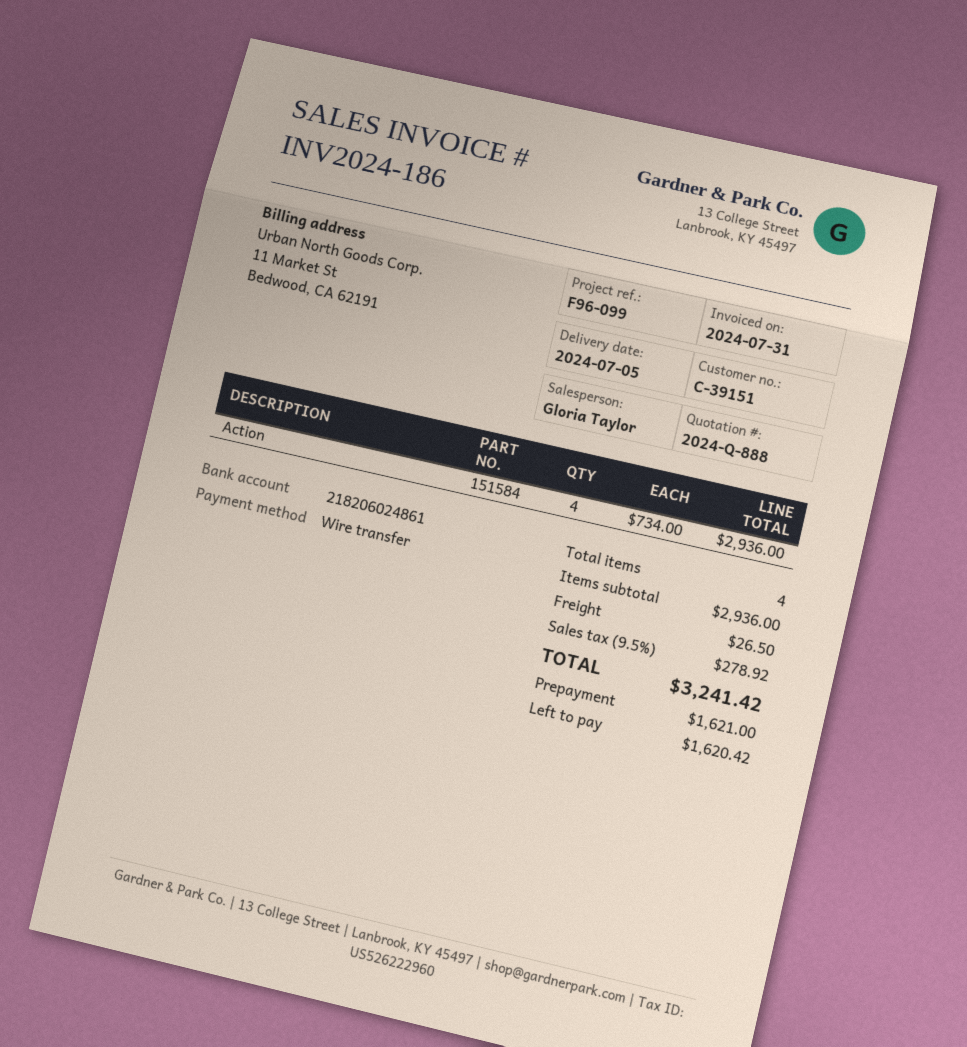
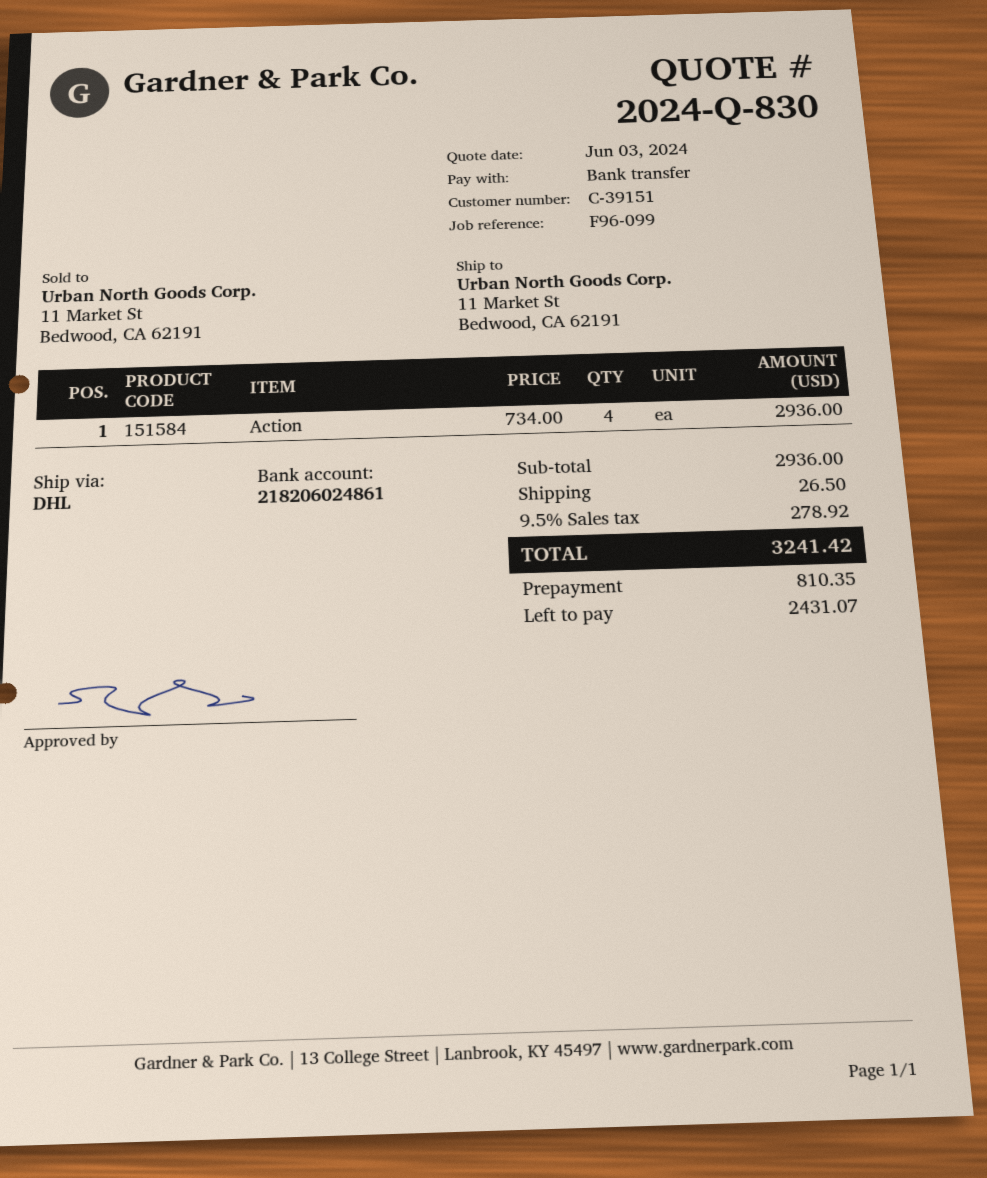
quote number: 2024-Q-888 -> 2024-Q-830
deposit: 1621.00 -> 810.35
balance: 1620.42 -> 2431.07

